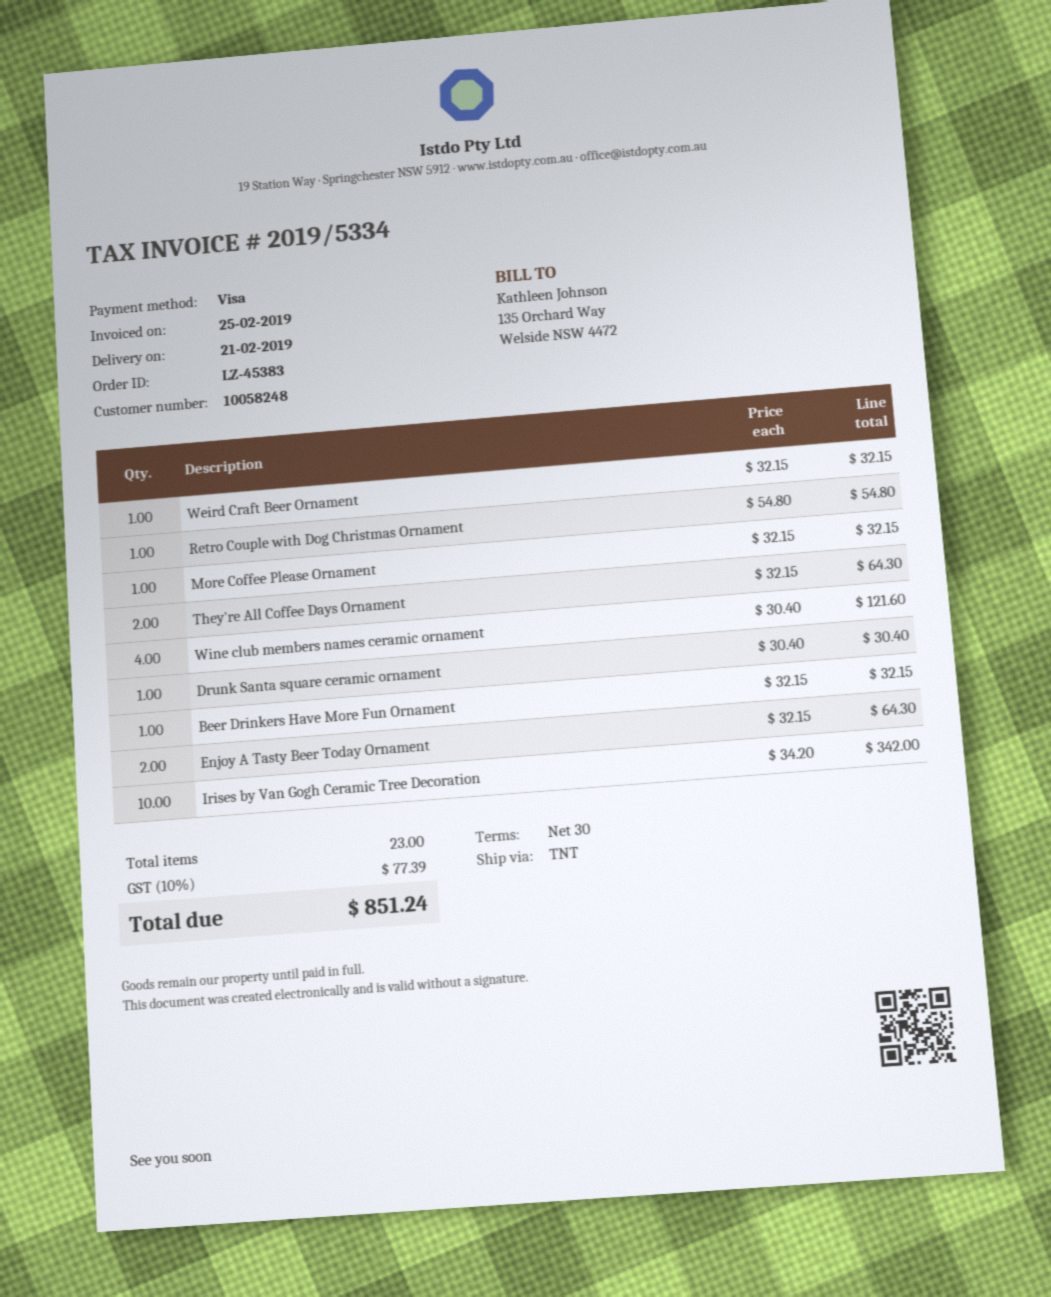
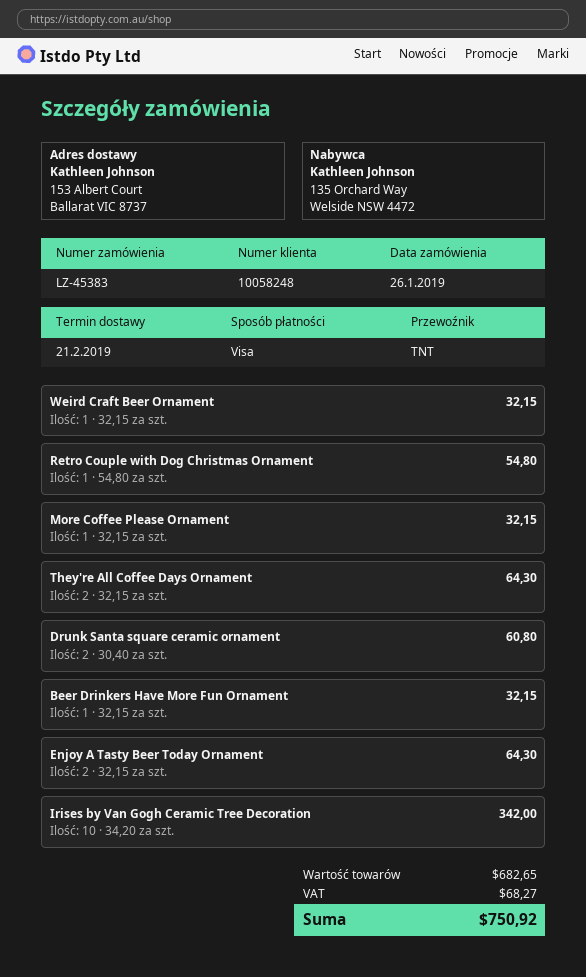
Wine club members names ceramic ornament: 4 x 30.40 = 121.60 -> none
Drunk Santa square ceramic ornament: 1 x 30.40 = 30.40 -> 2 x 30.40 = 60.80
tax: 77.39 -> 68.27
total: 851.24 -> 750.92

